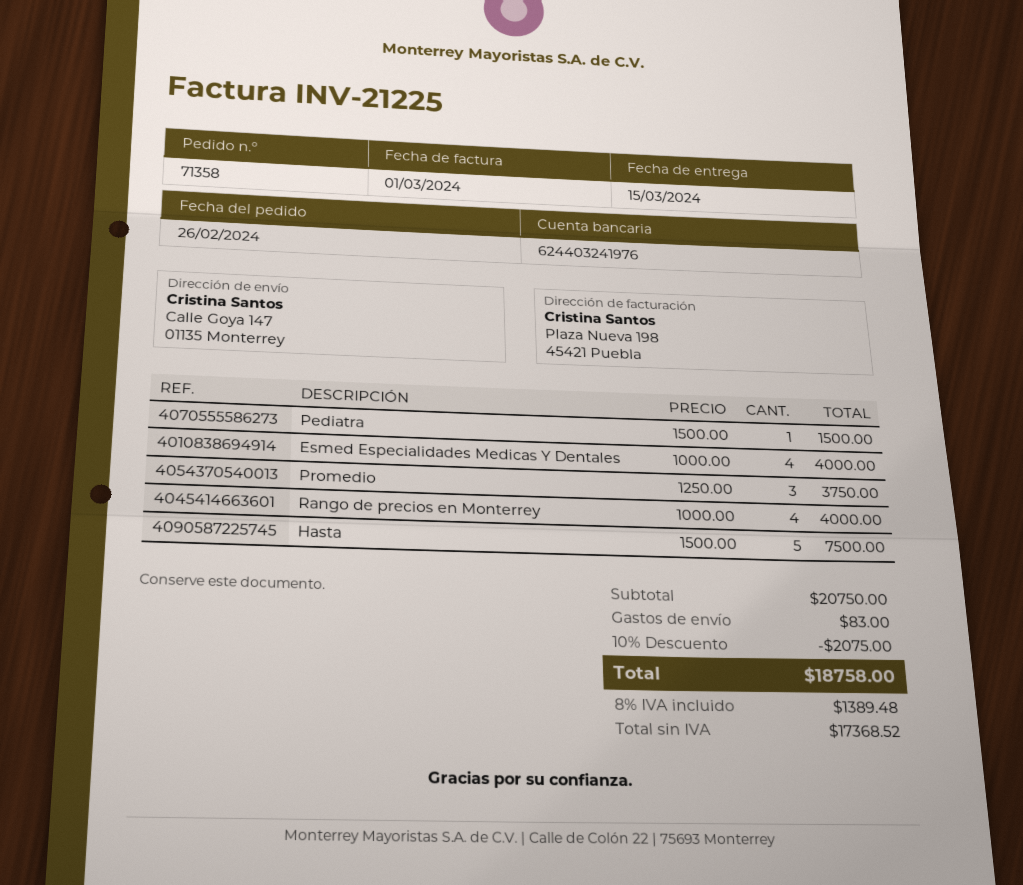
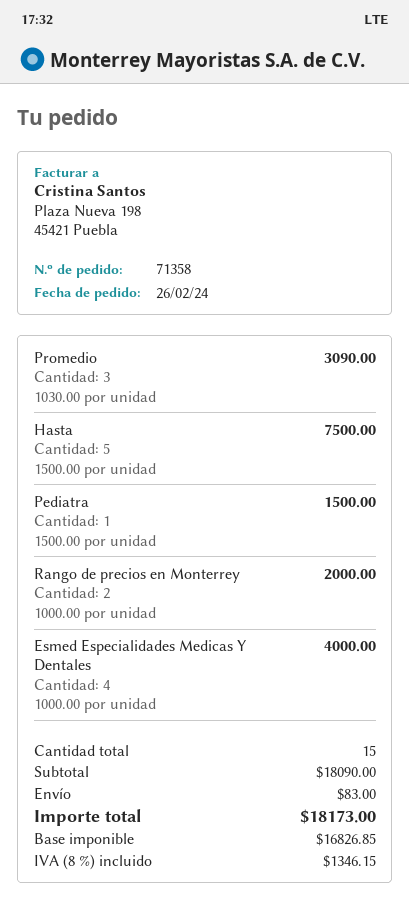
Promedio: 3 x 1250.00 = 3750.00 -> 3 x 1030.00 = 3090.00
Rango de precios en Monterrey: 4 x 1000.00 = 4000.00 -> 2 x 1000.00 = 2000.00
subtotal: 20750.00 -> 18090.00
discount: 10% = 2075.00 -> none
net: 17368.52 -> 16826.85
tax: 8% = 1389.48 -> 8% = 1346.15
total: 18758.00 -> 18173.00

